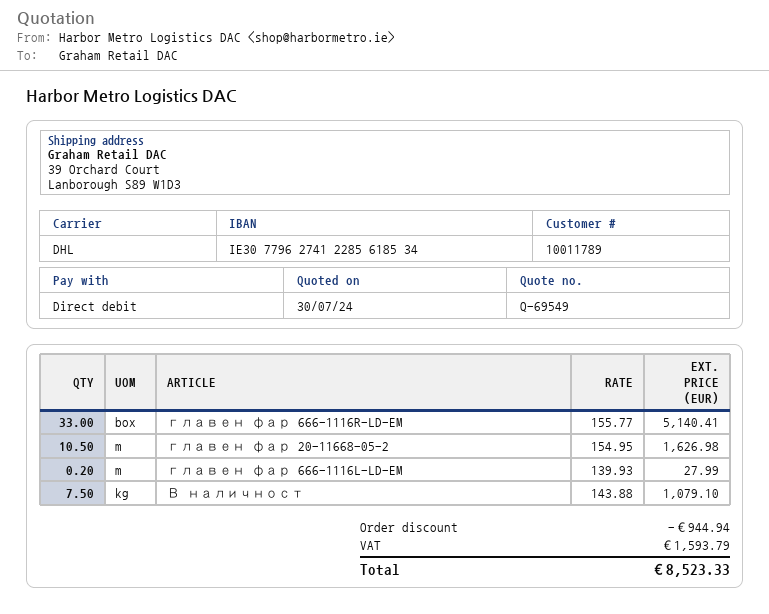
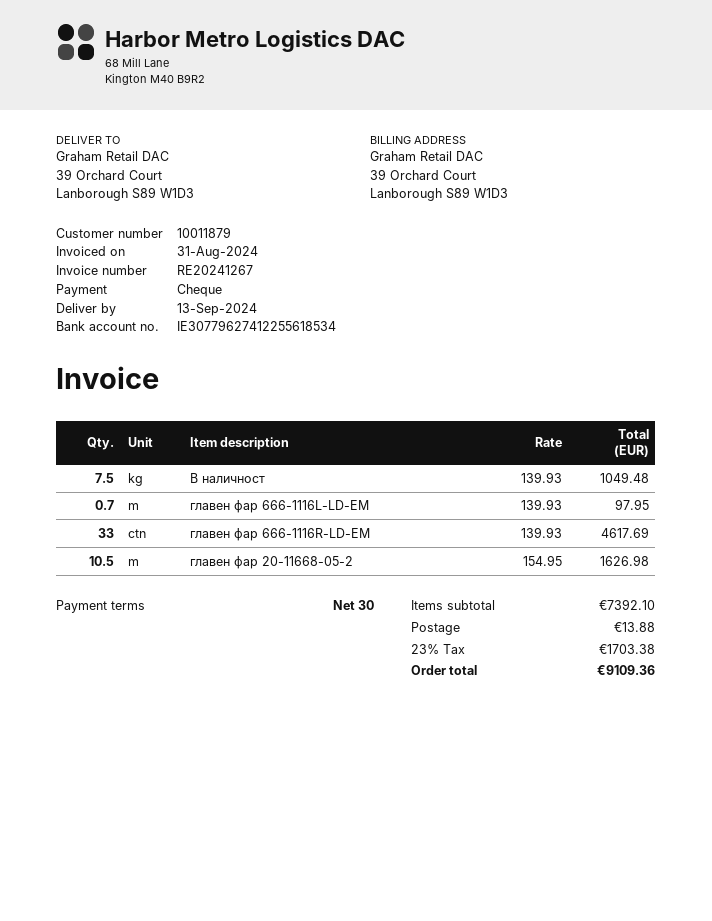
customer number: 10011789 -> 10011879
payment method: direct debit -> cheque
bank account: IE30779627412285618534 -> IE30779627412255618534
главен фар 666-1116R-LD-EM: 33 x 155.77 = 5140.41 -> 33 x 139.93 = 4617.69
главен фар 666-1116L-LD-EM: 0.2 x 139.93 = 27.99 -> 0.7 x 139.93 = 97.95
В наличност: 7.5 x 143.88 = 1079.10 -> 7.5 x 139.93 = 1049.48
discount: 944.94 -> none
shipping: none -> 13.88
tax: 1593.79 -> 1703.38
total: 8523.33 -> 9109.36

